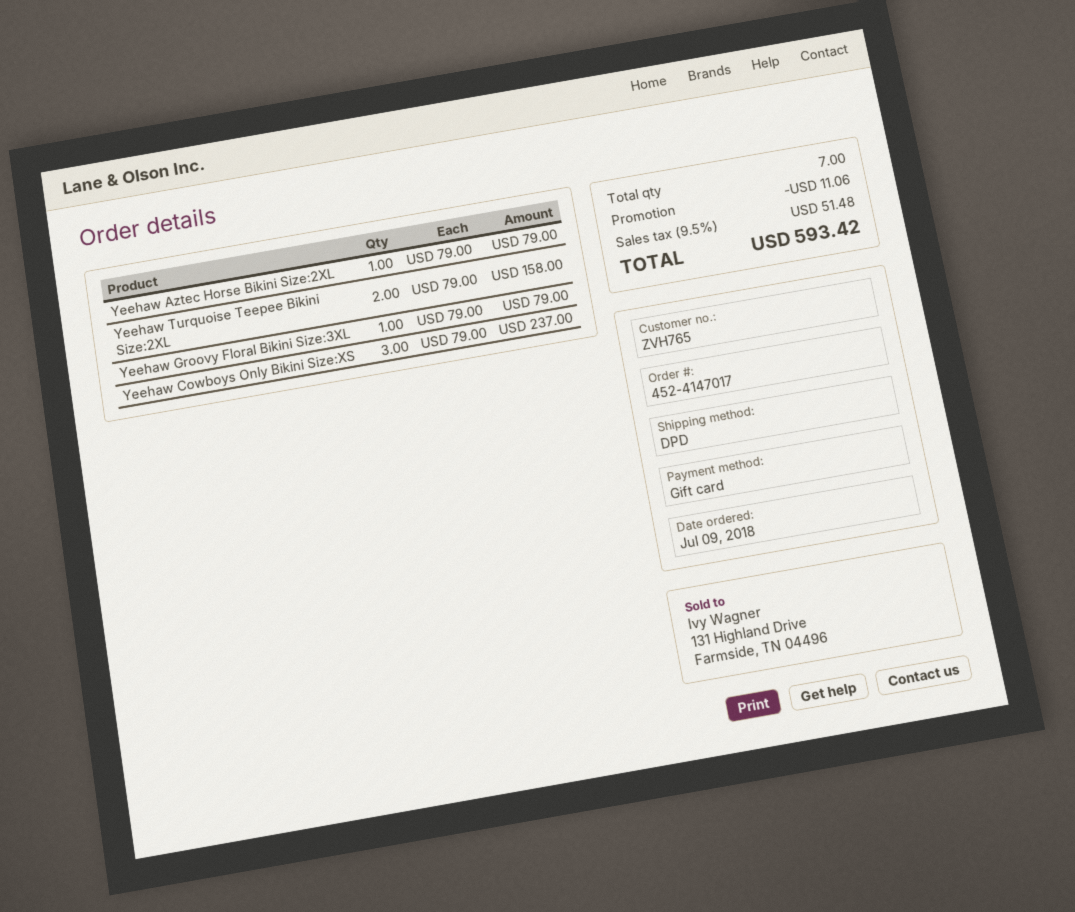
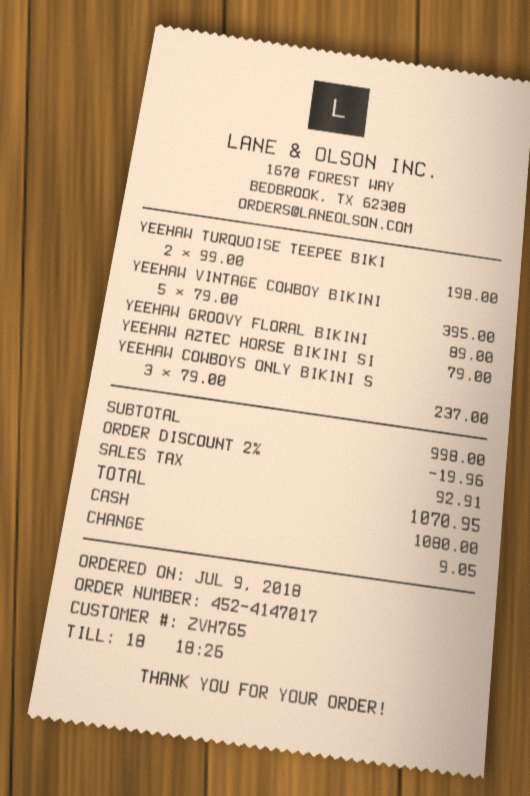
payment method: gift card -> cash
Yeehaw Turquoise Teepee Bikini Size:2XL: 2 x 79.00 = 158.00 -> 2 x 99.00 = 198.00
Yeehaw Groovy Floral Bikini Size:3XL: 1 x 79.00 = 79.00 -> 1 x 89.00 = 89.00
YEEHAW VINTAGE COWBOY BIKINI: none -> 5 x 79.00 = 395.00
discount: 11.06 -> 19.96
tax: 51.48 -> 92.91
total: 593.42 -> 1070.95

